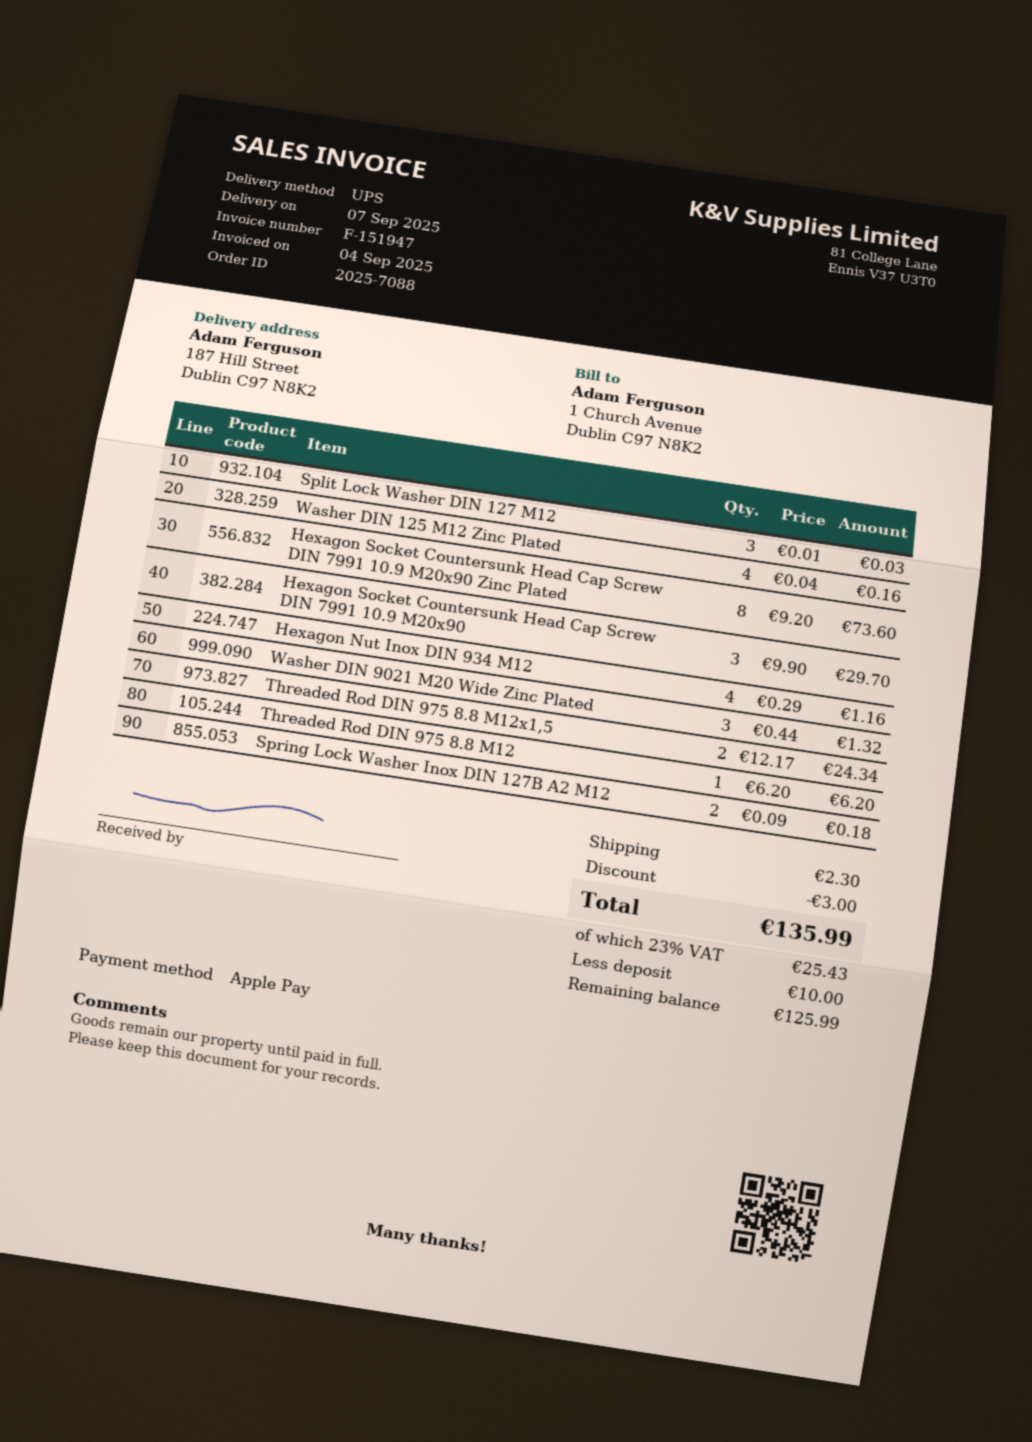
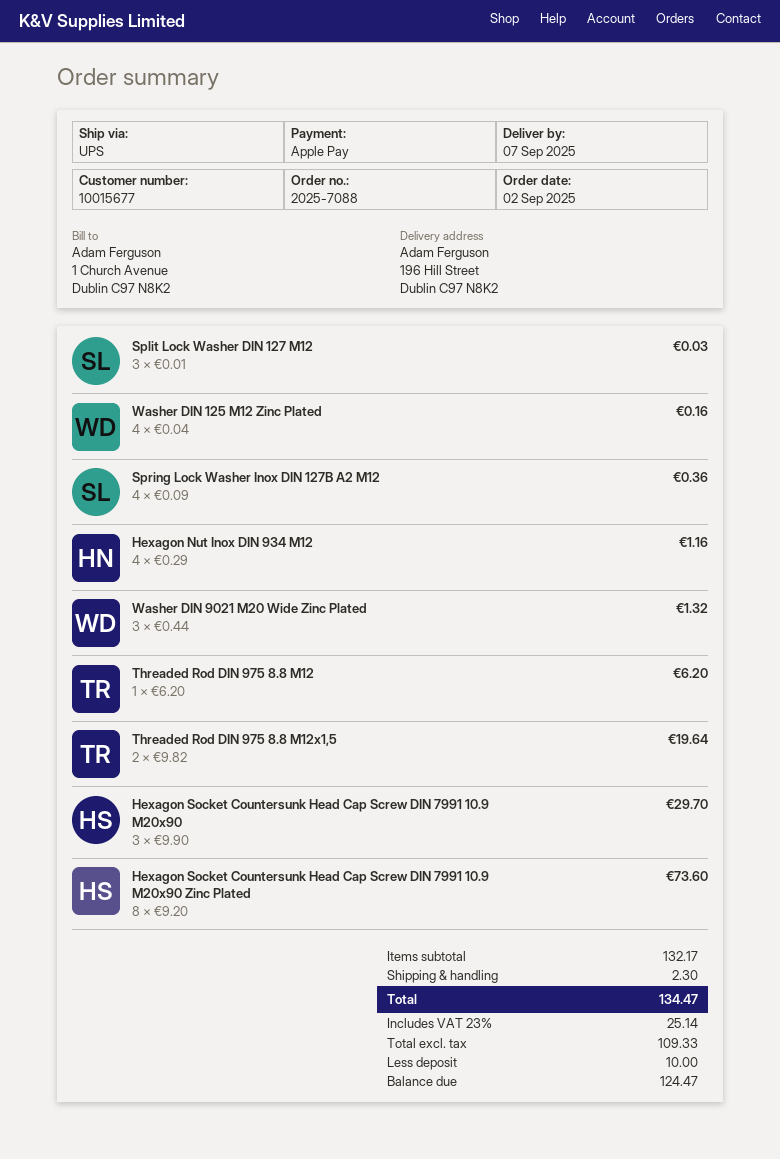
ship to: 187 Hill Street, Dublin C97 N8K2 -> 196 Hill Street, Dublin C97 N8K2
Threaded Rod DIN 975 8.8 M12x1,5: 2 x 12.17 = 24.34 -> 2 x 9.82 = 19.64
Spring Lock Washer Inox DIN 127B A2 M12: 2 x 0.09 = 0.18 -> 4 x 0.09 = 0.36
discount: 3.00 -> none
tax: 23% = 25.43 -> 23% = 25.14
total: 135.99 -> 134.47
balance: 125.99 -> 124.47

